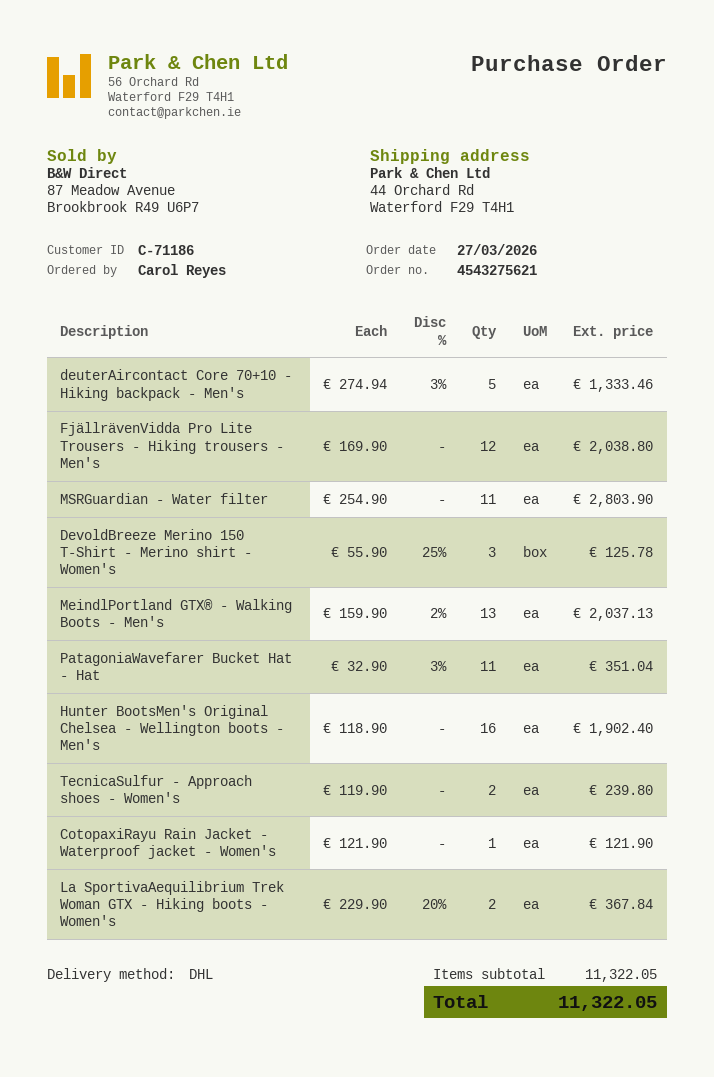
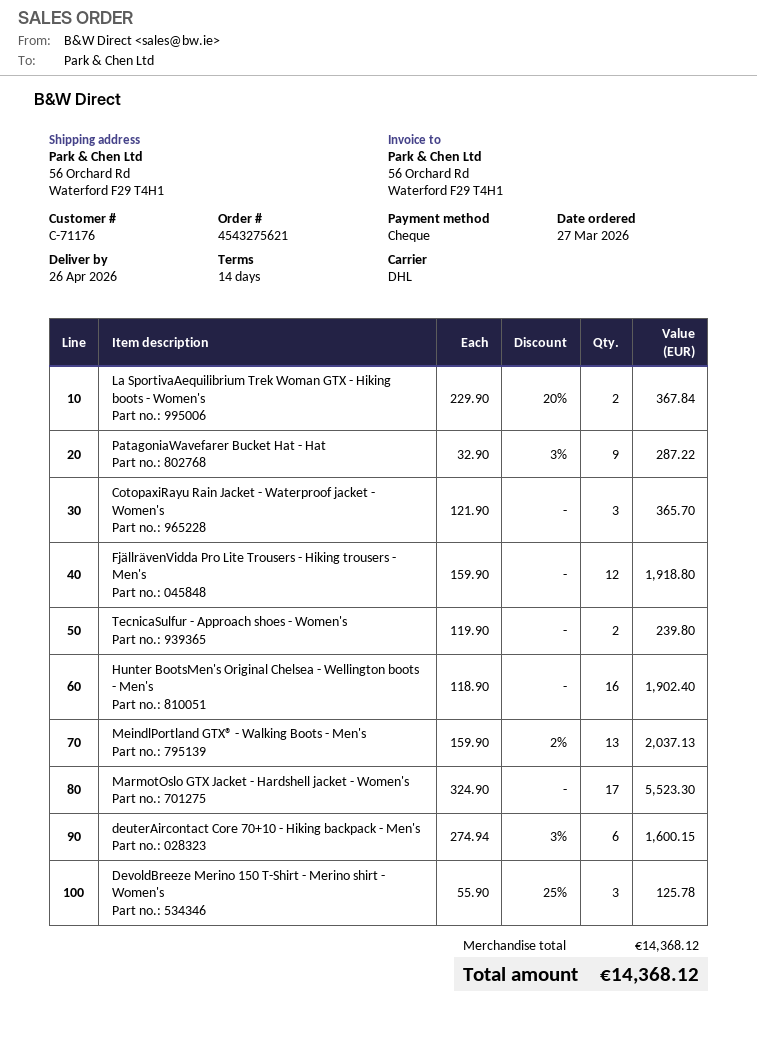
customer number: C-71186 -> C-71176
ship to: 44 Orchard Rd, Waterford F29 T4H1 -> 56 Orchard Rd, Waterford F29 T4H1
deuterAircontact Core 70+10 - Hiking backpack - Men's: 5 x 274.94 - 3% = 1333.46 -> 6 x 274.94 - 3% = 1600.15
FjällrävenVidda Pro Lite Trousers - Hiking trousers - Men's: 12 x 169.90 = 2038.80 -> 12 x 159.90 = 1918.80
MSRGuardian - Water filter: 11 x 254.90 = 2803.90 -> none
PatagoniaWavefarer Bucket Hat - Hat: 11 x 32.90 - 3% = 351.04 -> 9 x 32.90 - 3% = 287.22
CotopaxiRayu Rain Jacket - Waterproof jacket - Women's: 1 x 121.90 = 121.90 -> 3 x 121.90 = 365.70
MarmotOslo GTX Jacket - Hardshell jacket - Women's: none -> 17 x 324.90 = 5523.30
subtotal: 11322.05 -> 14368.12
total: 11322.05 -> 14368.12

